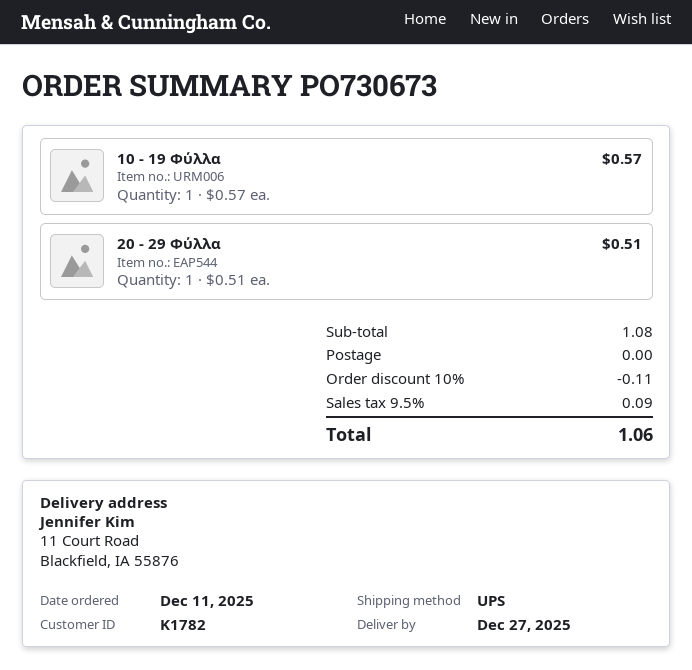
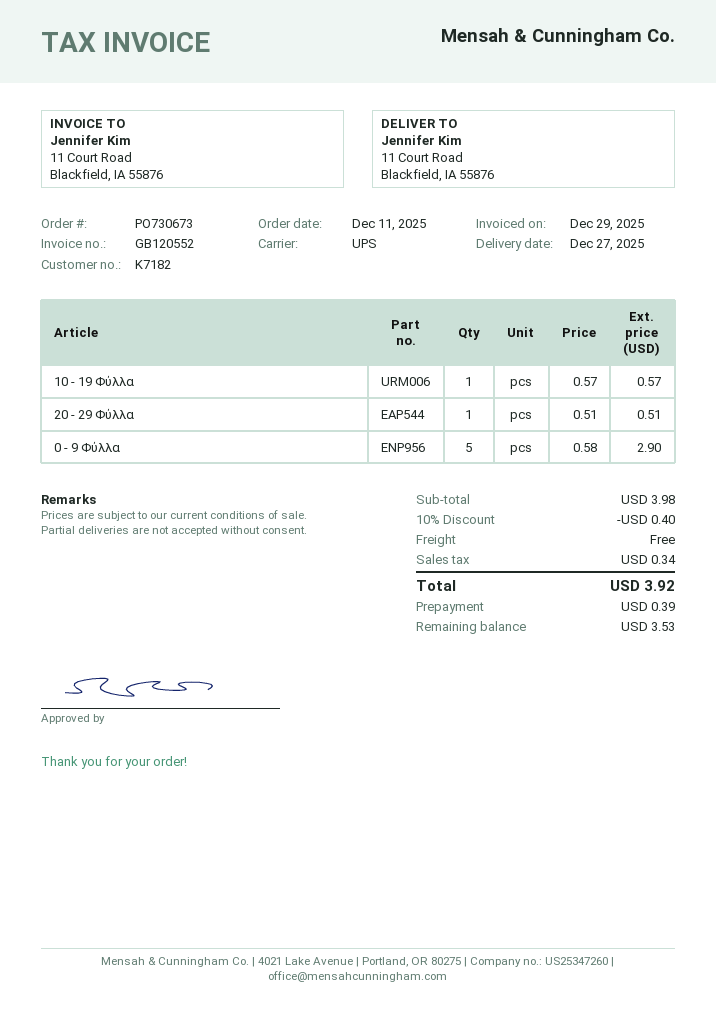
customer number: K1782 -> K7182
0 - 9 Φύλλα: none -> 5 x 0.58 = 2.90
subtotal: 1.08 -> 3.98
discount: 10% = 0.11 -> 10% = 0.40
tax: 0.09 -> 0.34
total: 1.06 -> 3.92

